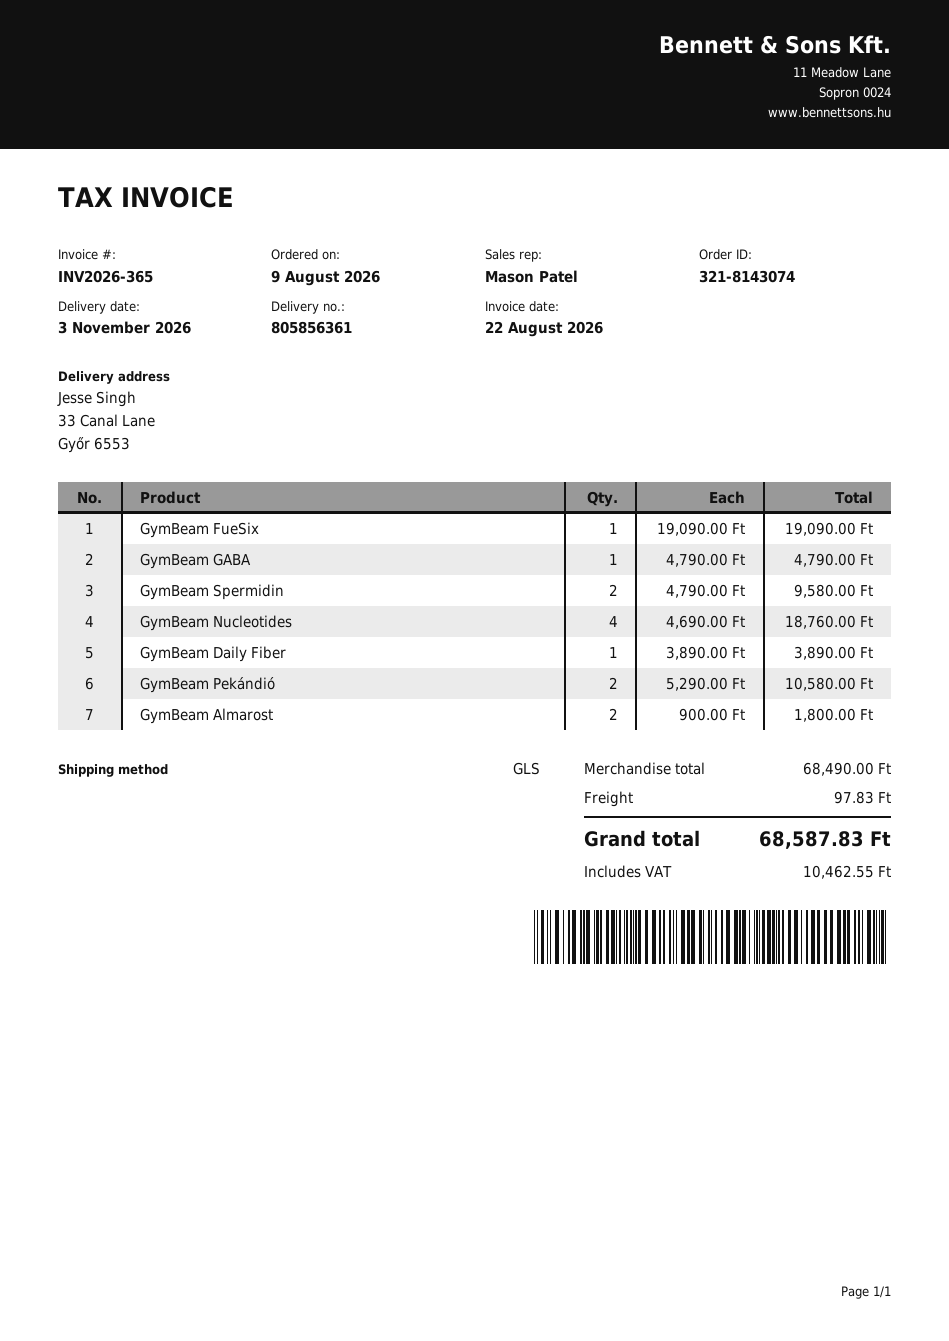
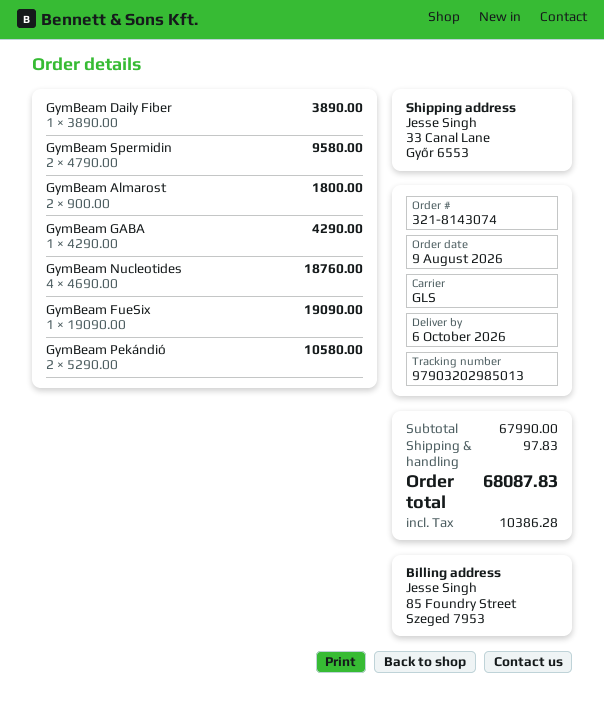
delivery date: 2026-11-03 -> 2026-10-06
GymBeam GABA: 1 x 4790.00 = 4790.00 -> 1 x 4290.00 = 4290.00
subtotal: 68490.00 -> 67990.00
tax: 10462.55 -> 10386.28
total: 68587.83 -> 68087.83

